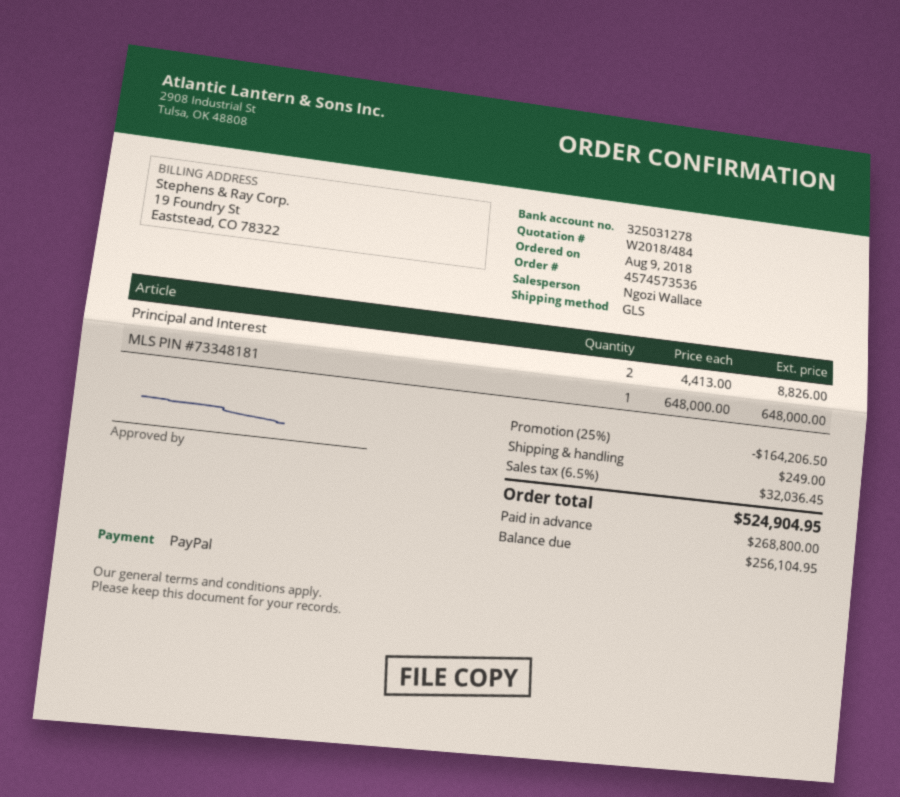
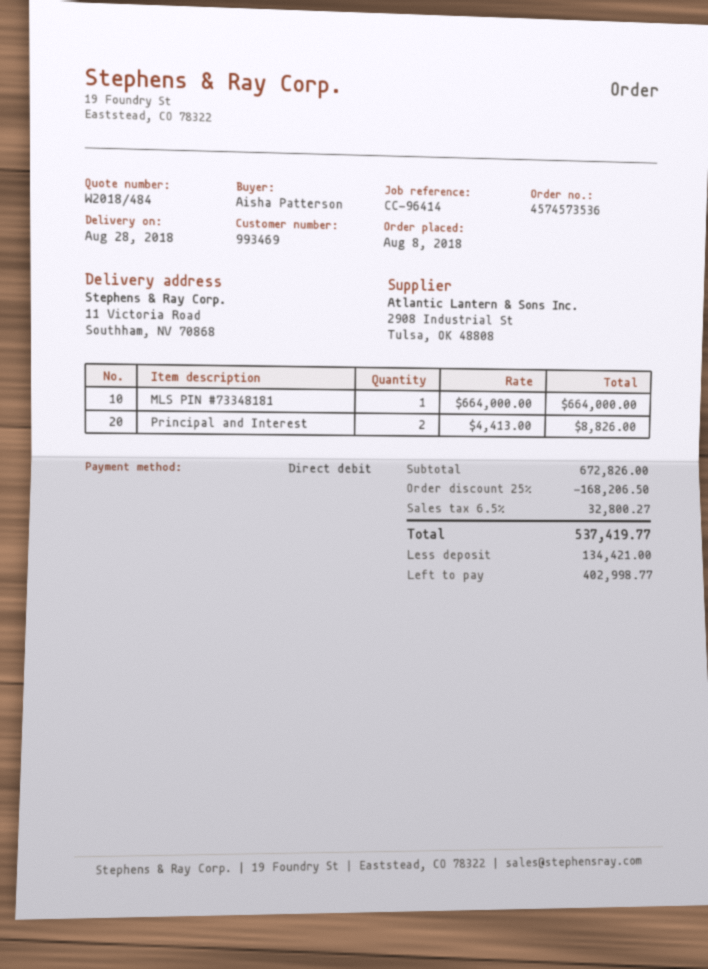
order date: 2018-08-09 -> 2018-08-08
payment method: PayPal -> direct debit
MLS PIN #73348181: 1 x 648000.00 = 648000.00 -> 1 x 664000.00 = 664000.00
discount: 25% = 164206.50 -> 25% = 168206.50
shipping: 249.00 -> none
tax: 6.5% = 32036.45 -> 6.5% = 32800.27
total: 524904.95 -> 537419.77
deposit: 268800.00 -> 134421.00
balance: 256104.95 -> 402998.77

